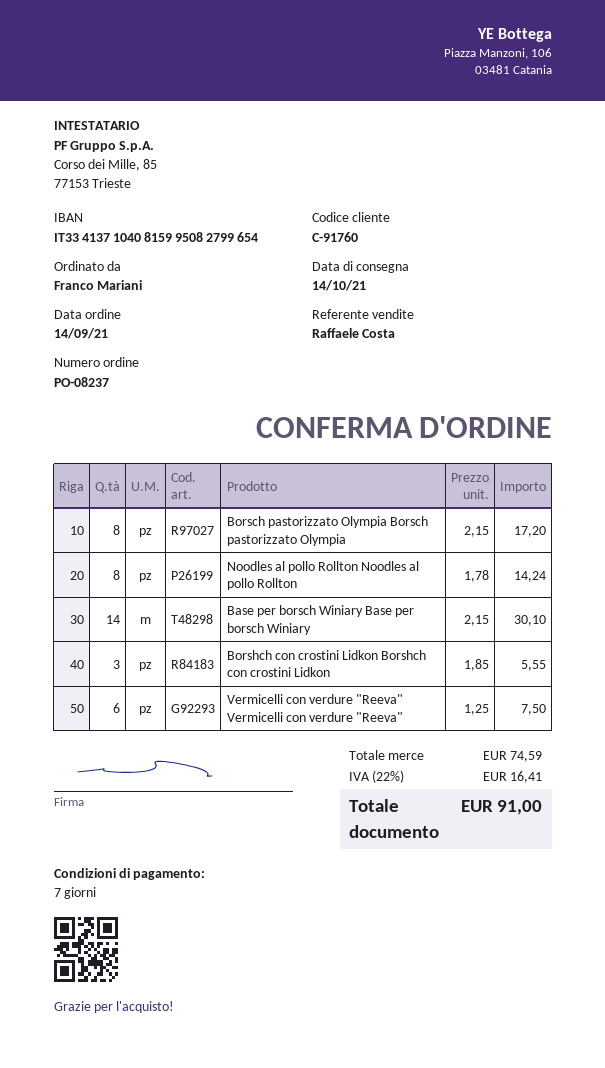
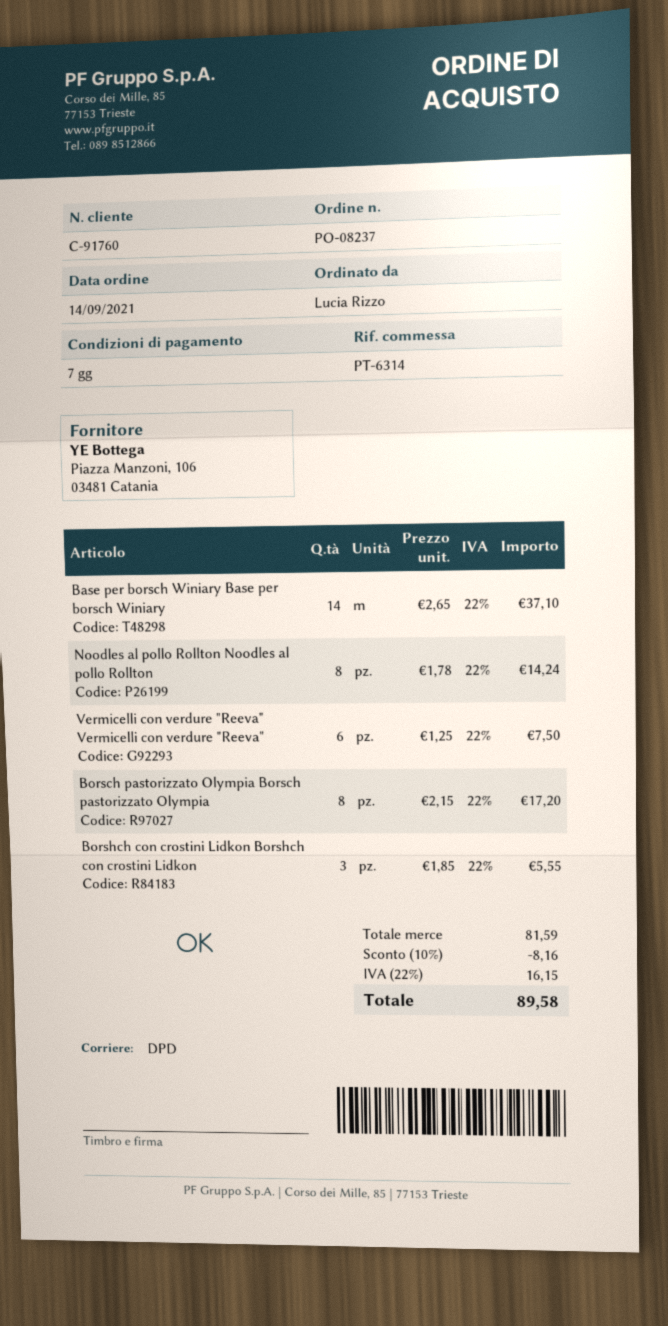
ordered by: Franco Mariani -> Lucia Rizzo
Base per borsch Winiary Base per borsch Winiary: 14 x 2.15 = 30.10 -> 14 x 2.65 = 37.10
subtotal: 74.59 -> 81.59
discount: none -> 10% = 8.16
tax: 22% = 16.41 -> 22% = 16.15
total: 91.00 -> 89.58

